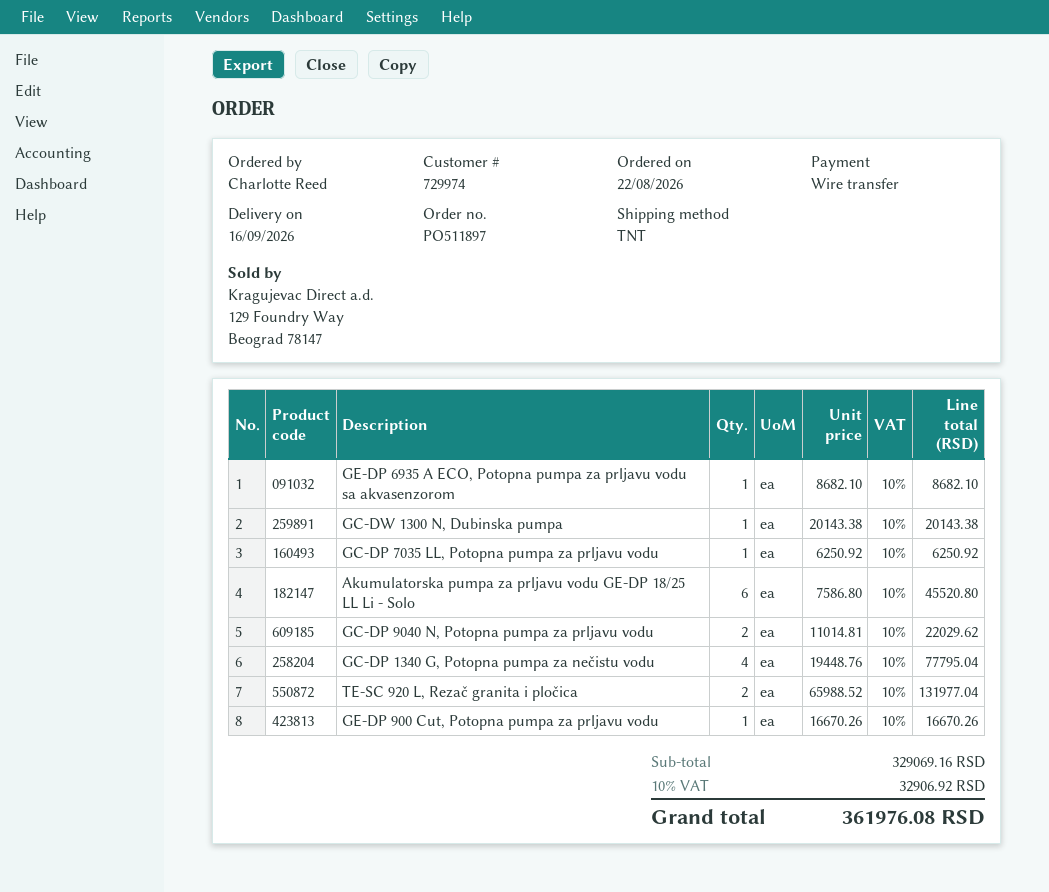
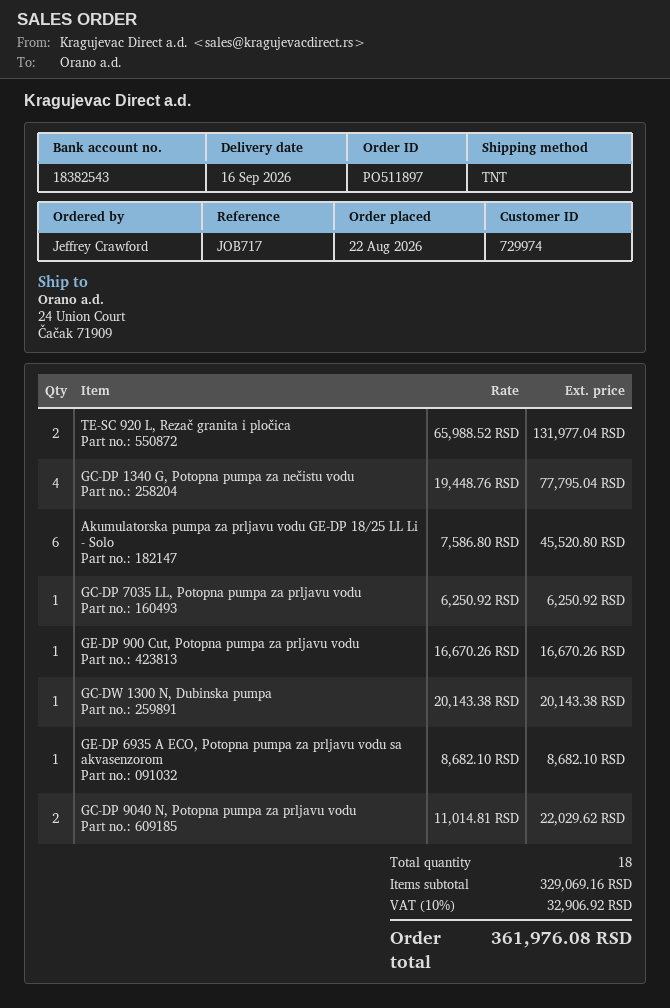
ordered by: Charlotte Reed -> Jeffrey Crawford

